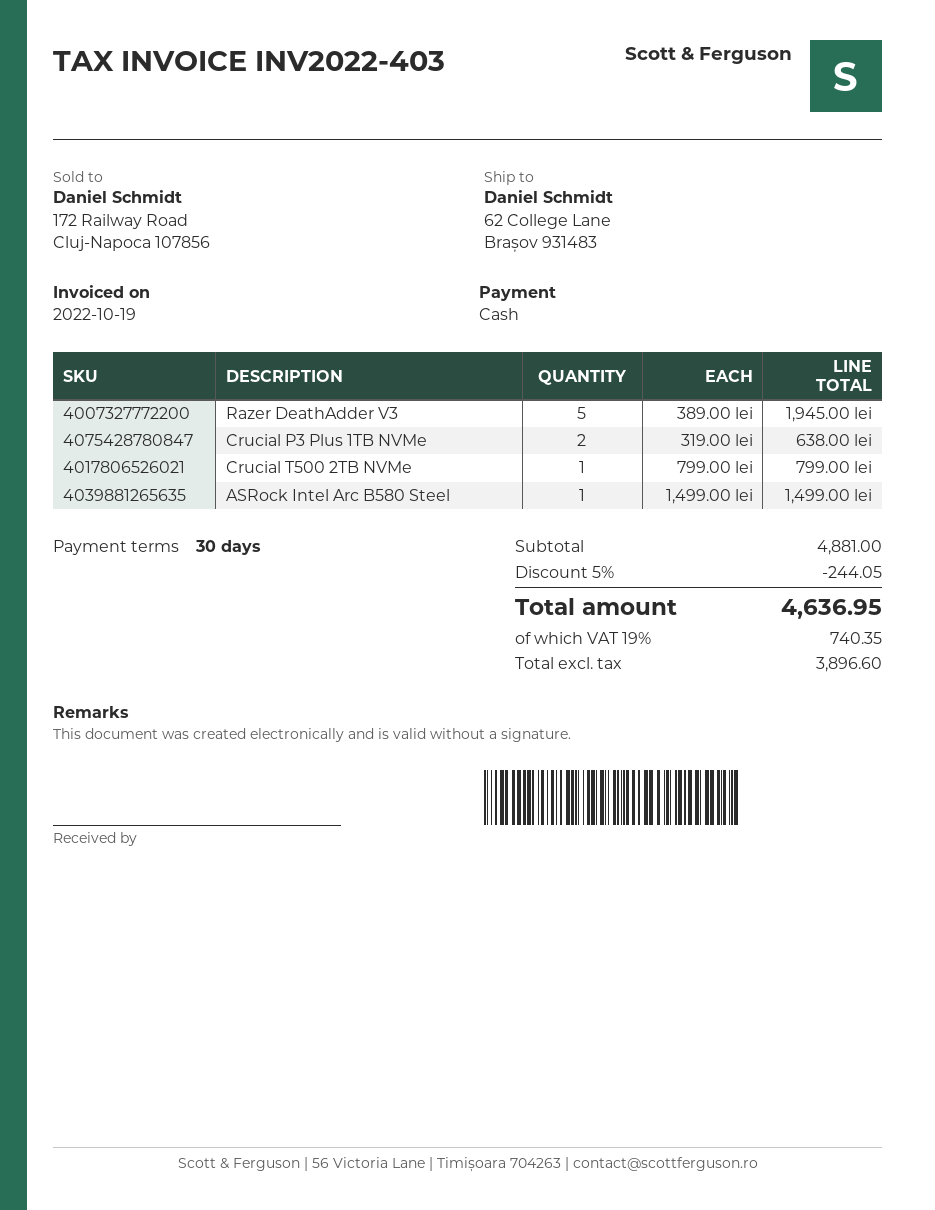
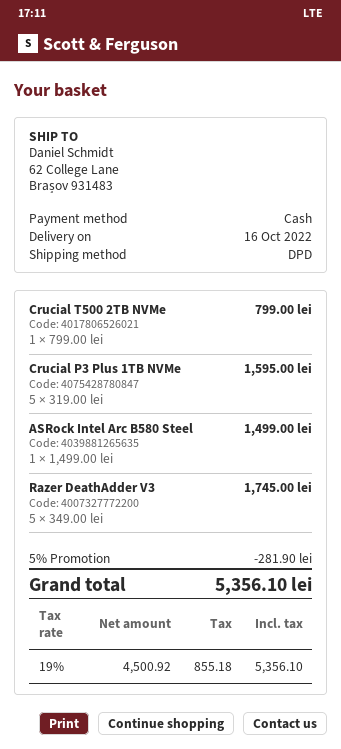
Razer DeathAdder V3: 5 x 389.00 = 1945.00 -> 5 x 349.00 = 1745.00
Crucial P3 Plus 1TB NVMe: 2 x 319.00 = 638.00 -> 5 x 319.00 = 1595.00
discount: 5% = 244.05 -> 5% = 281.90
net: 3896.60 -> 4500.92
tax: 19% = 740.35 -> 19% = 855.18
total: 4636.95 -> 5356.10

